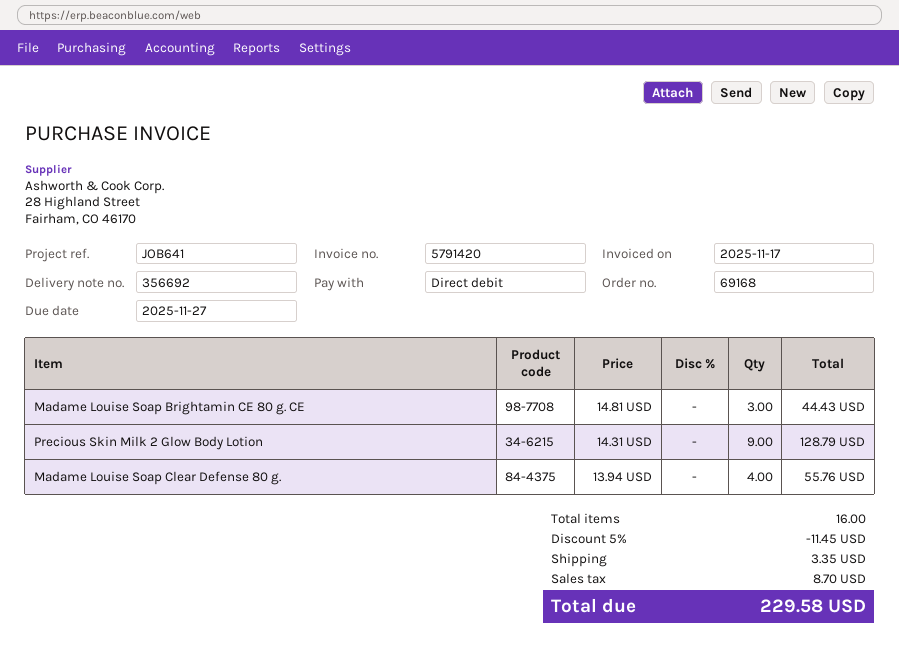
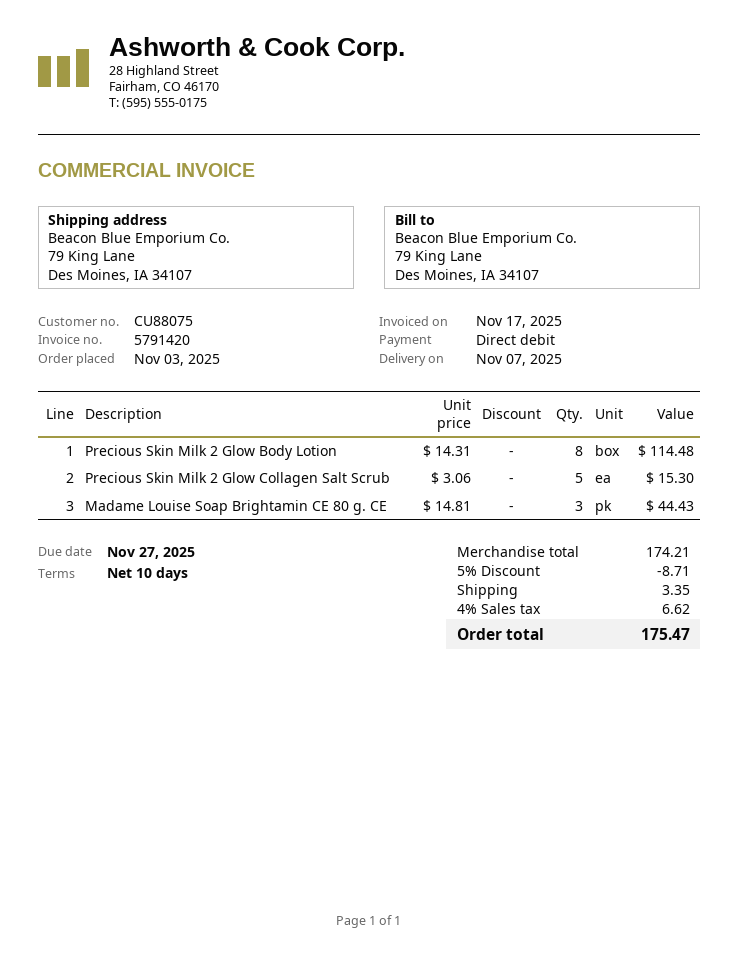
Precious Skin Milk 2 Glow Body Lotion: 9 x 14.31 = 128.79 -> 8 x 14.31 = 114.48
Madame Louise Soap Clear Defense 80 g.: 4 x 13.94 = 55.76 -> none
Precious Skin Milk 2 Glow Collagen Salt Scrub: none -> 5 x 3.06 = 15.30
discount: 5% = 11.45 -> 5% = 8.71
tax: 8.70 -> 6.62
total: 229.58 -> 175.47

